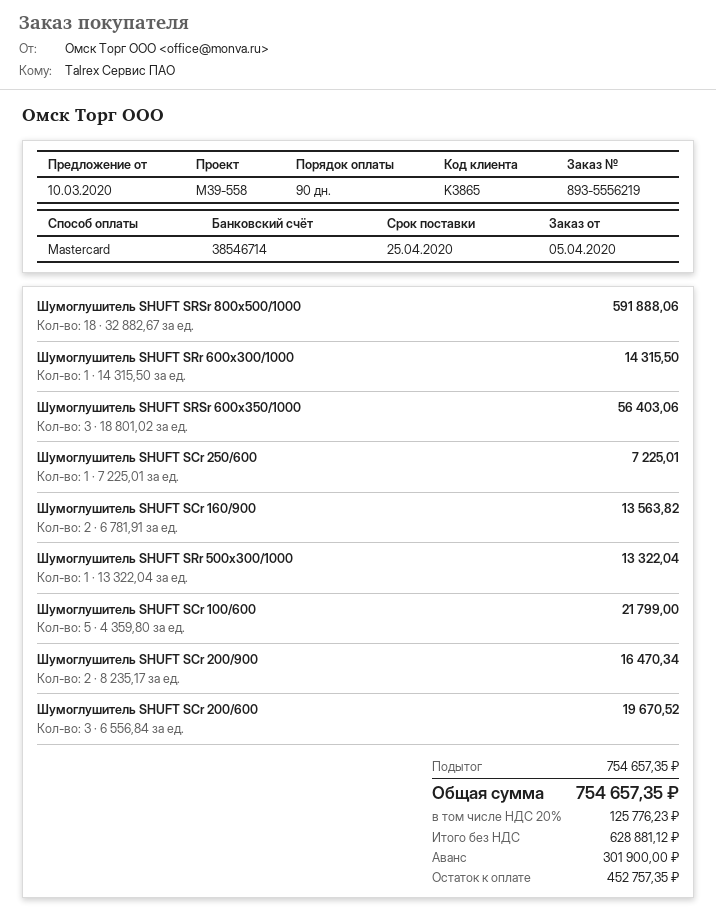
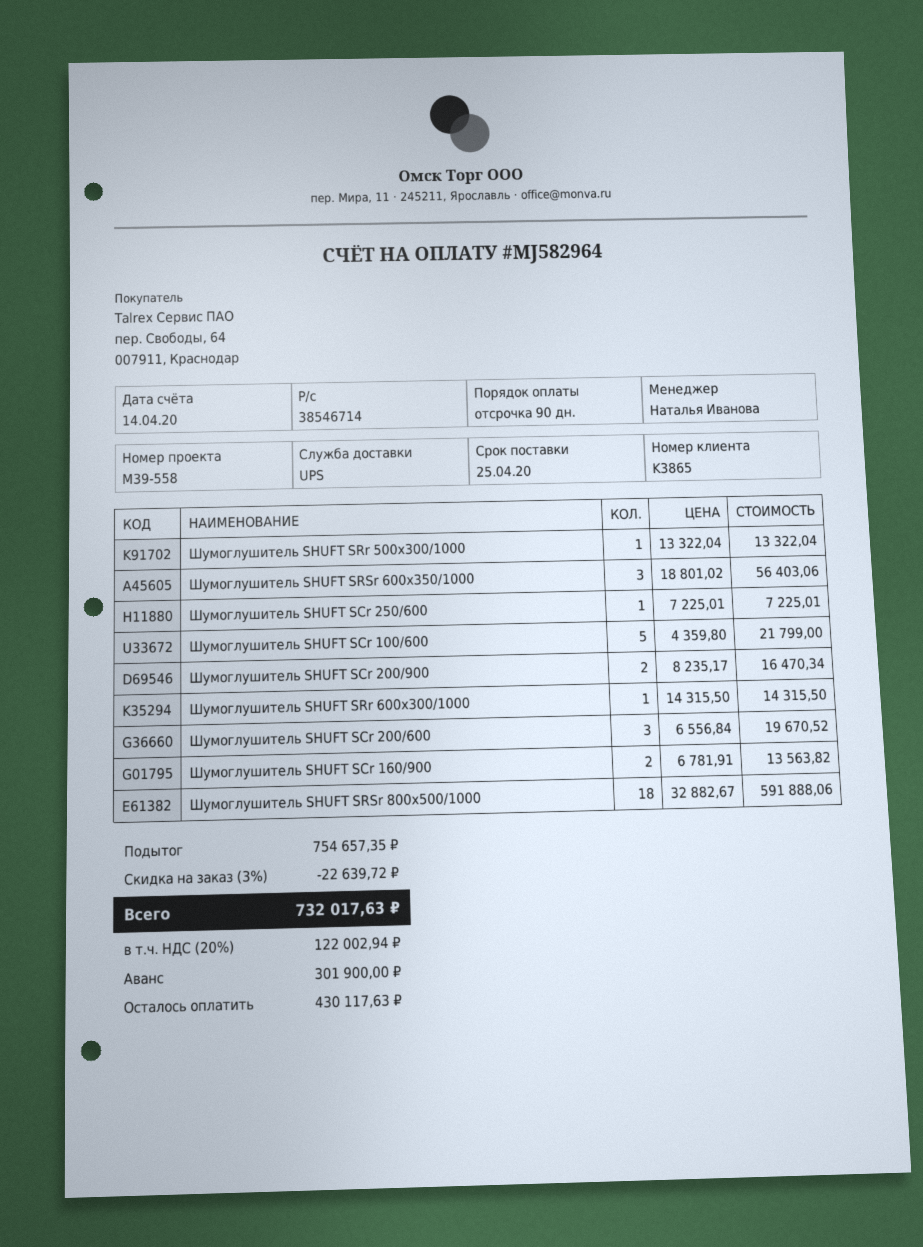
discount: none -> 3% = 22639.72
tax: 20% = 125776.23 -> 20% = 122002.94
total: 754657.35 -> 732017.63
balance: 452757.35 -> 430117.63

